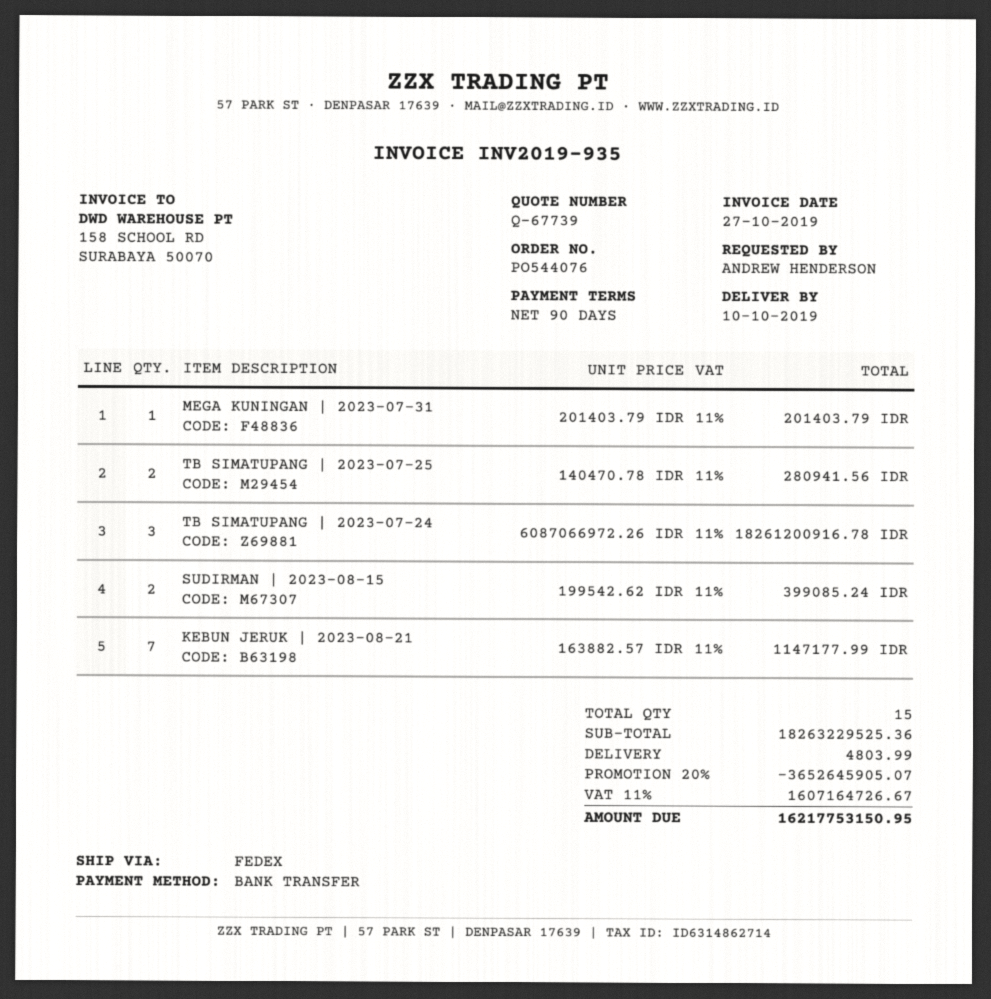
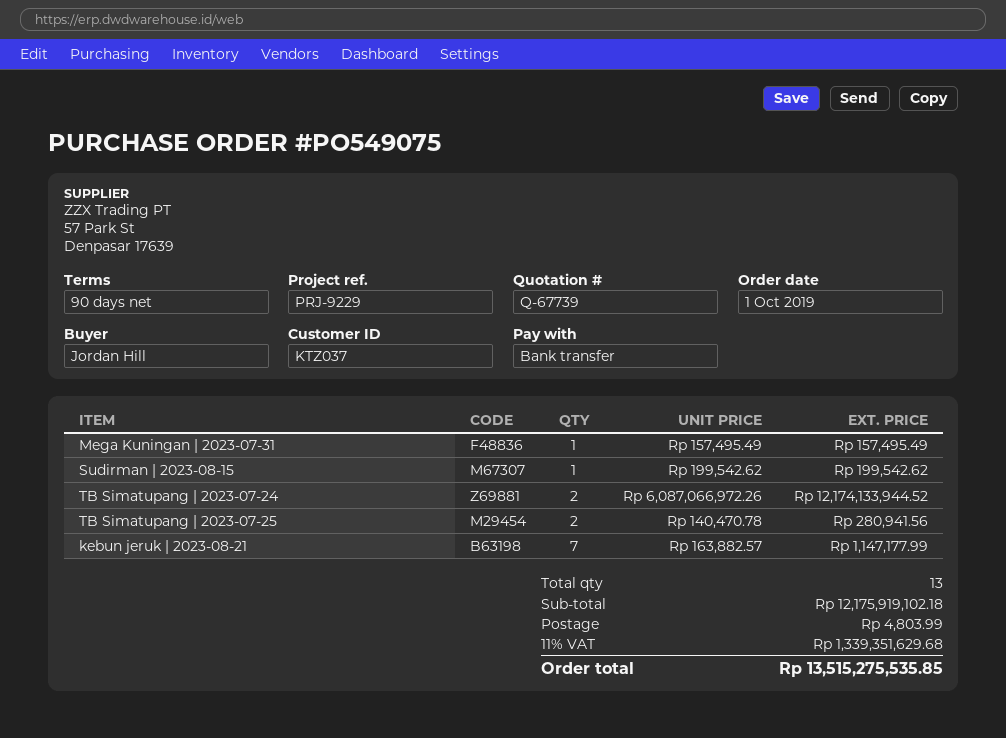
order number: PO544076 -> PO549075
ordered by: ANDREW HENDERSON -> Jordan Hill
MEGA KUNINGAN | 2023-07-31: 1 x 201403.79 = 201403.79 -> 1 x 157495.49 = 157495.49
TB SIMATUPANG | 2023-07-24: 3 x 6087066972.26 = 18261200916.78 -> 2 x 6087066972.26 = 12174133944.52
SUDIRMAN | 2023-08-15: 2 x 199542.62 = 399085.24 -> 1 x 199542.62 = 199542.62
total quantity: 15 -> 13
subtotal: 18263229525.36 -> 12175919102.18
discount: 20% = 3652645905.07 -> none
tax: 11% = 1607164726.67 -> 11% = 1339351629.68
total: 16217753150.95 -> 13515275535.85

